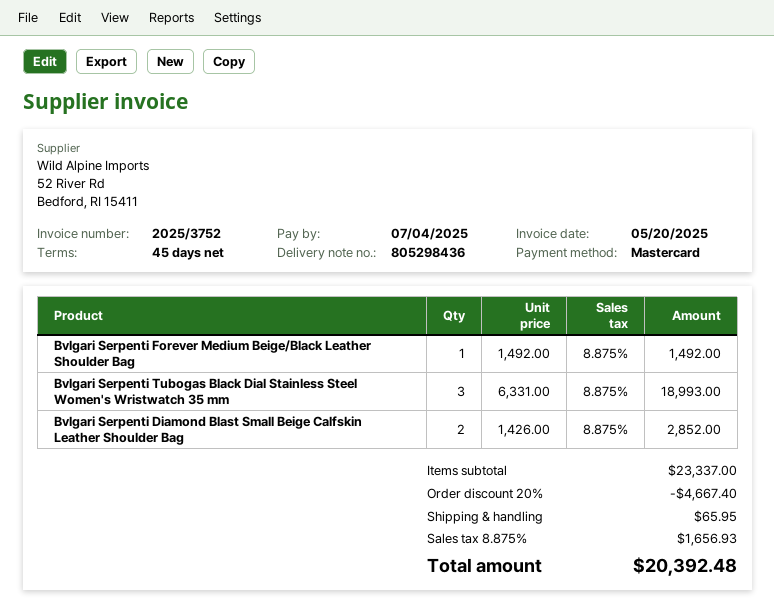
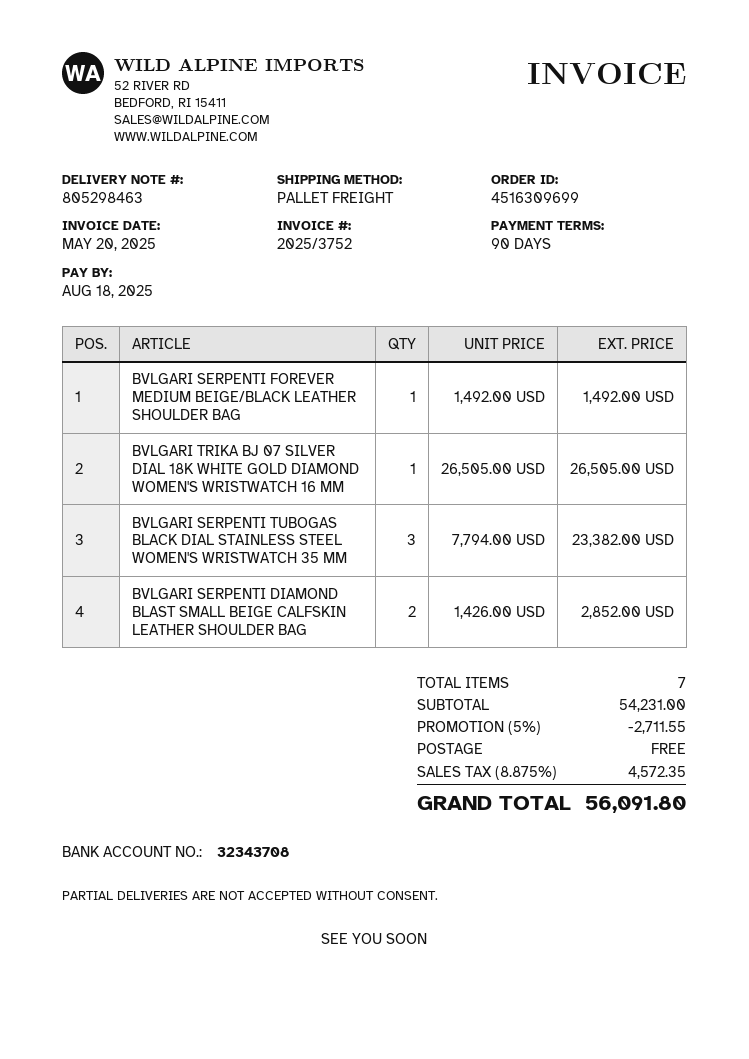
delivery note number: 805298436 -> 805298463
payment terms: 45 days -> 90 days
due date: 2025-07-04 -> 2025-08-18
Bvlgari Serpenti Tubogas Black Dial Stainless Steel Women's Wristwatch 35 mm: 3 x 6331.00 = 18993.00 -> 3 x 7794.00 = 23382.00
BVLGARI TRIKA BJ 07 SILVER DIAL 18K WHITE GOLD DIAMOND WOMEN'S WRISTWATCH 16 MM: none -> 1 x 26505.00 = 26505.00
subtotal: 23337.00 -> 54231.00
discount: 20% = 4667.40 -> 5% = 2711.55
shipping: 65.95 -> 0.00
tax: 8.875% = 1656.93 -> 8.875% = 4572.35
total: 20392.48 -> 56091.80

